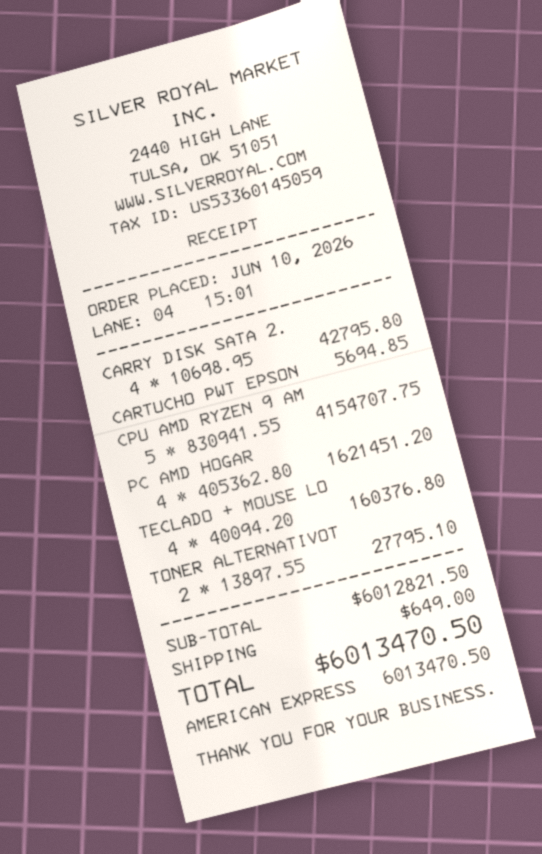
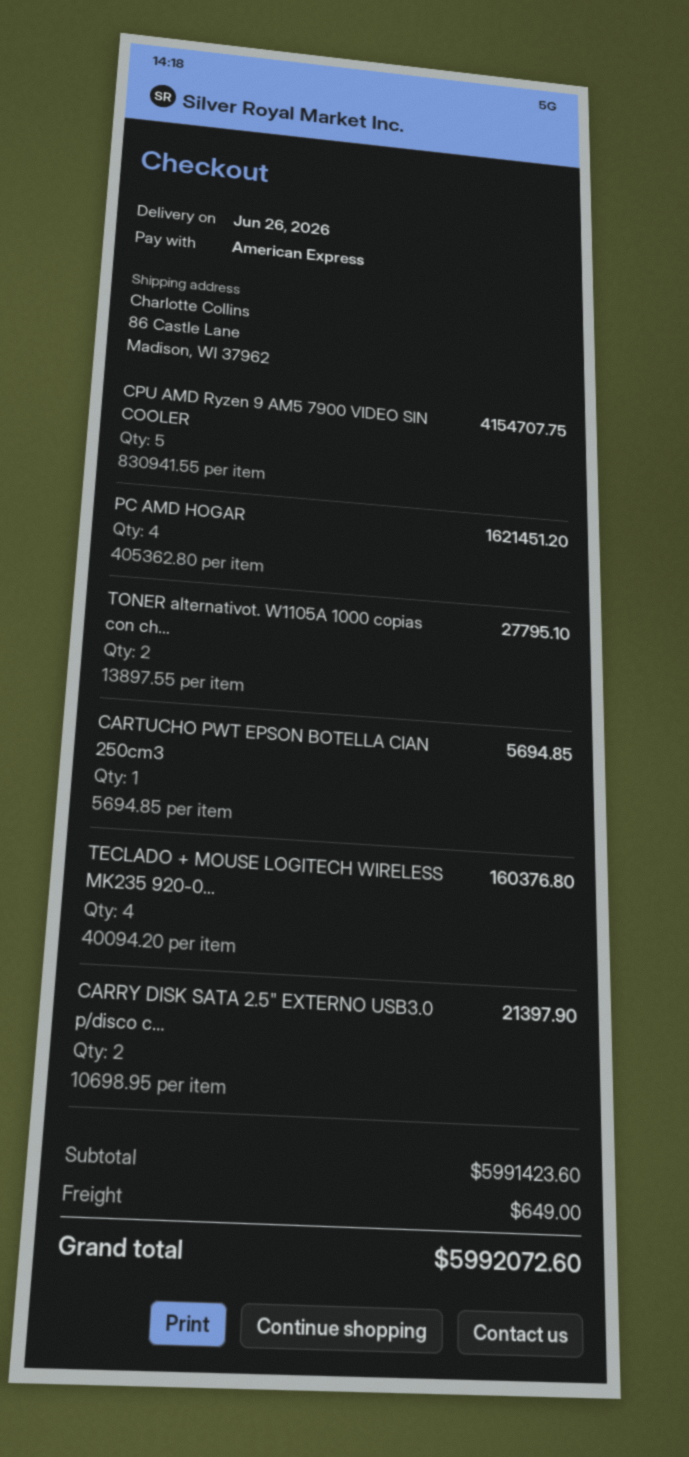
CARRY DISK SATA 2.: 4 x 10698.95 = 42795.80 -> 2 x 10698.95 = 21397.90
subtotal: 6012821.50 -> 5991423.60
total: 6013470.50 -> 5992072.60

